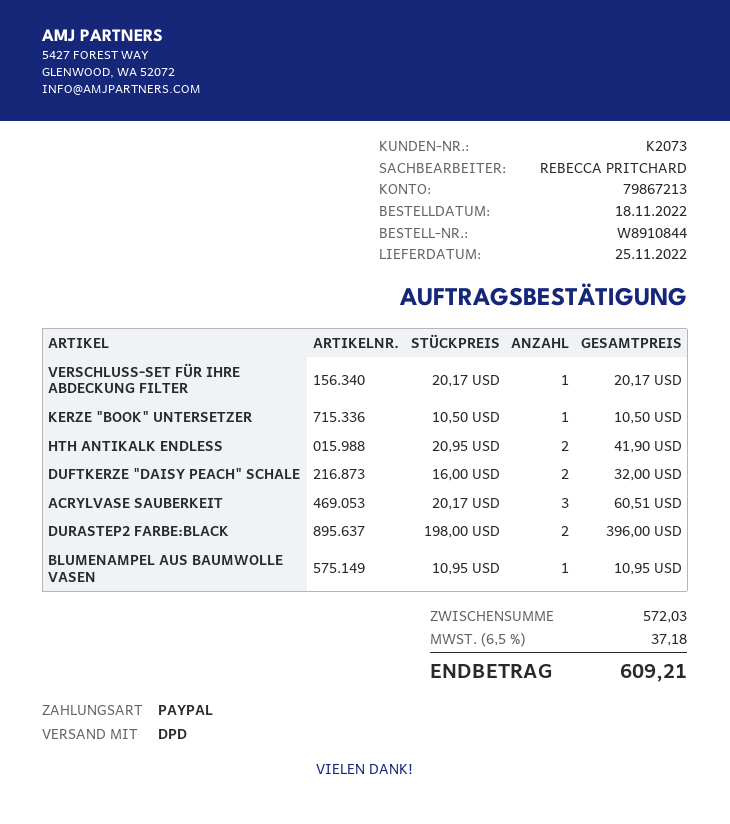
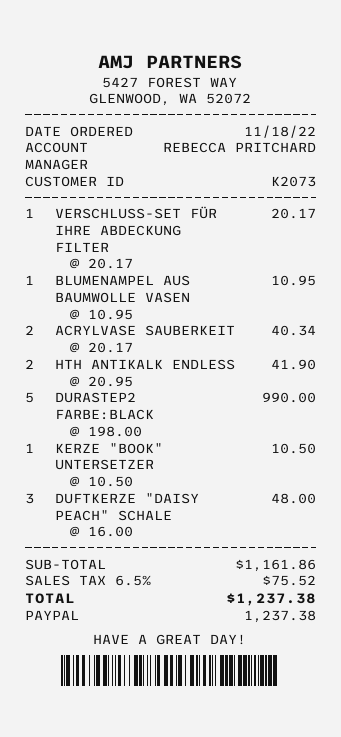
DUFTKERZE "DAISY PEACH" SCHALE: 2 x 16.00 = 32.00 -> 3 x 16.00 = 48.00
ACRYLVASE SAUBERKEIT: 3 x 20.17 = 60.51 -> 2 x 20.17 = 40.34
DURASTEP2 FARBE:BLACK: 2 x 198.00 = 396.00 -> 5 x 198.00 = 990.00
subtotal: 572.03 -> 1161.86
tax: 6.5% = 37.18 -> 6.5% = 75.52
total: 609.21 -> 1237.38

